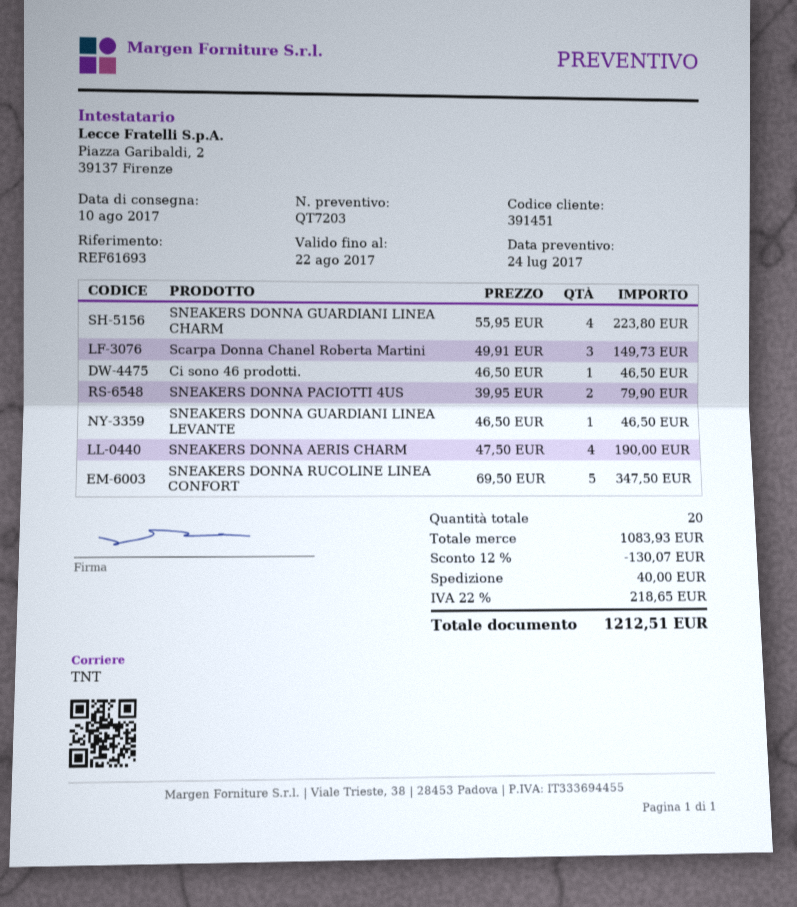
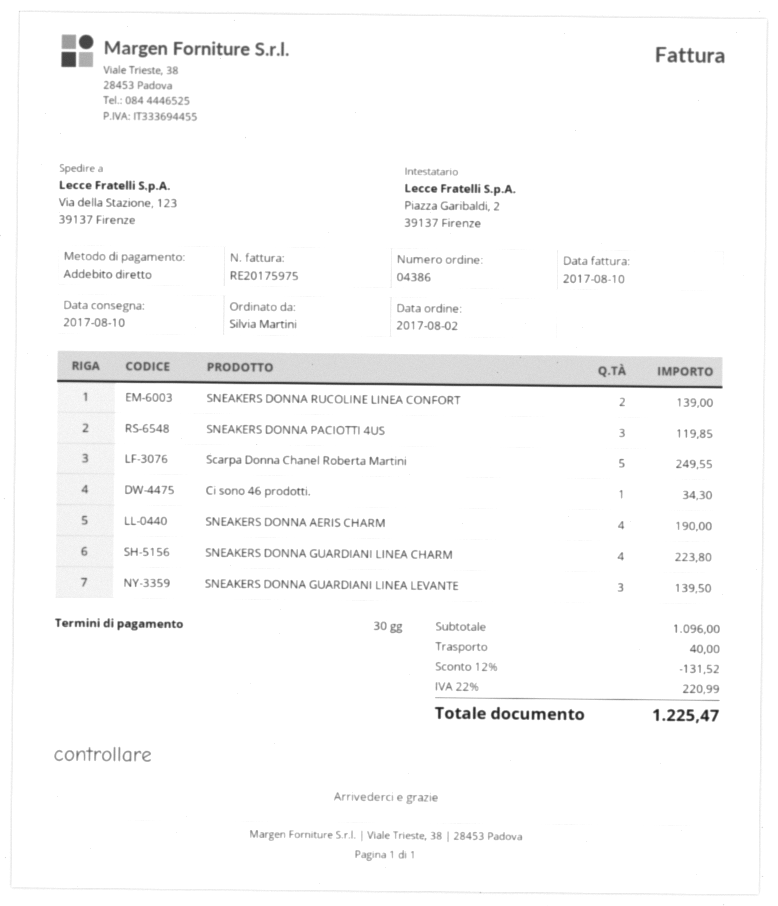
Scarpa Donna Chanel Roberta Martini: 3 for 149.73 -> 5 for 249.55
Ci sono 46 prodotti.: 1 for 46.50 -> 1 for 34.30
SNEAKERS DONNA PACIOTTI 4US: 2 for 79.90 -> 3 for 119.85
SNEAKERS DONNA GUARDIANI LINEA LEVANTE: 1 for 46.50 -> 3 for 139.50
SNEAKERS DONNA RUCOLINE LINEA CONFORT: 5 for 347.50 -> 2 for 139.00
subtotal: 1083.93 -> 1096.00
discount: 12% = 130.07 -> 12% = 131.52
tax: 22% = 218.65 -> 22% = 220.99
total: 1212.51 -> 1225.47

